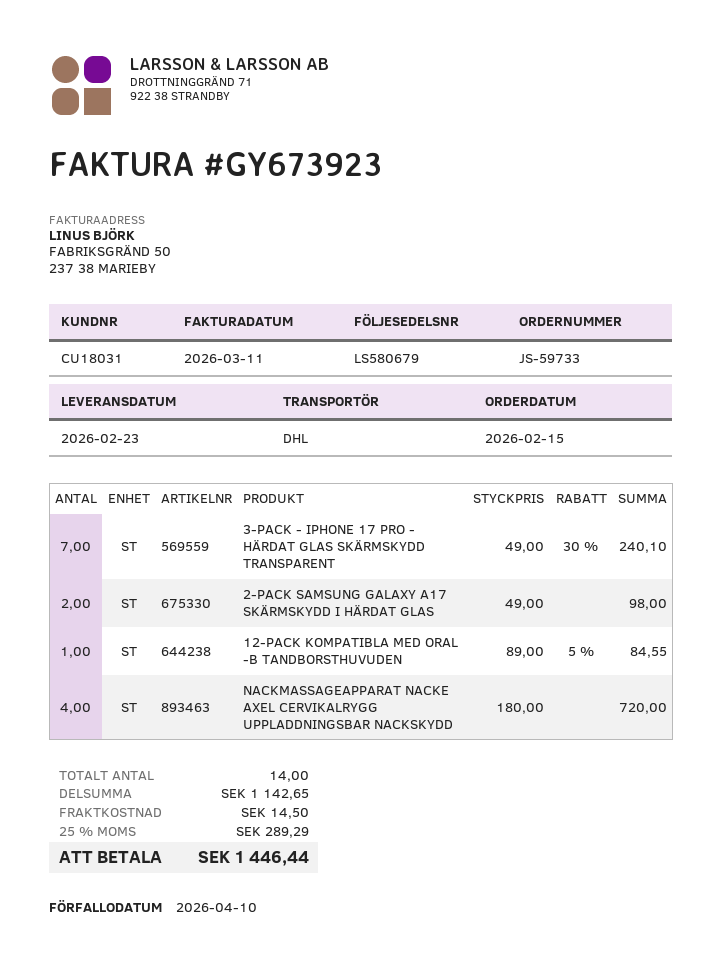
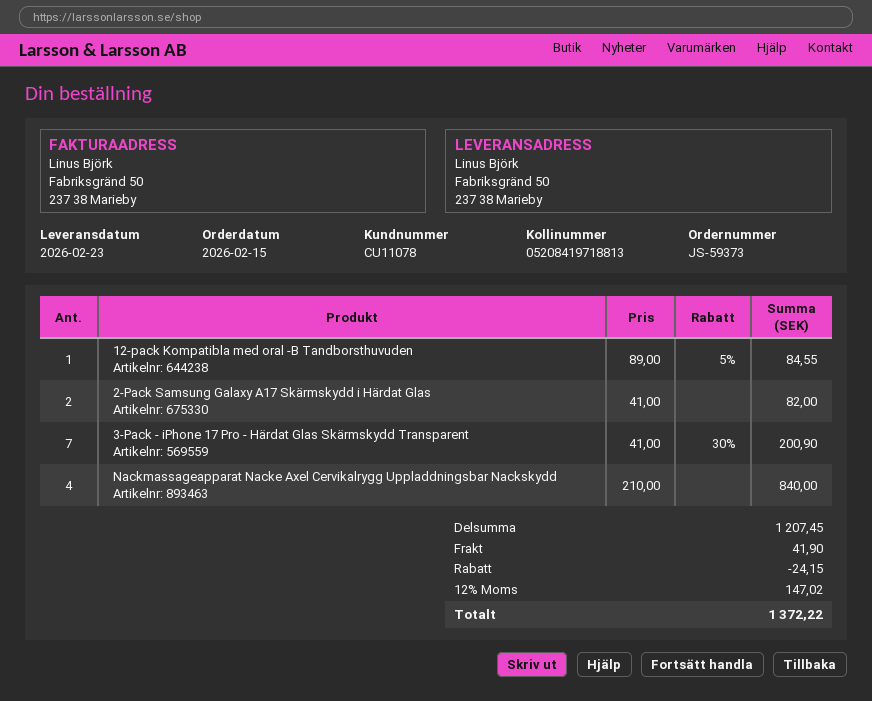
order number: JS-59733 -> JS-59373
customer number: CU18031 -> CU11078
3-PACK - IPHONE 17 PRO - HÄRDAT GLAS SKÄRMSKYDD TRANSPARENT: 7 x 49.00 - 30% = 240.10 -> 7 x 41.00 - 30% = 200.90
2-PACK SAMSUNG GALAXY A17 SKÄRMSKYDD I HÄRDAT GLAS: 2 x 49.00 = 98.00 -> 2 x 41.00 = 82.00
NACKMASSAGEAPPARAT NACKE AXEL CERVIKALRYGG UPPLADDNINGSBAR NACKSKYDD: 4 x 180.00 = 720.00 -> 4 x 210.00 = 840.00
subtotal: 1142.65 -> 1207.45
discount: none -> 24.15
shipping: 14.50 -> 41.90
tax: 25% = 289.29 -> 12% = 147.02
total: 1446.44 -> 1372.22

